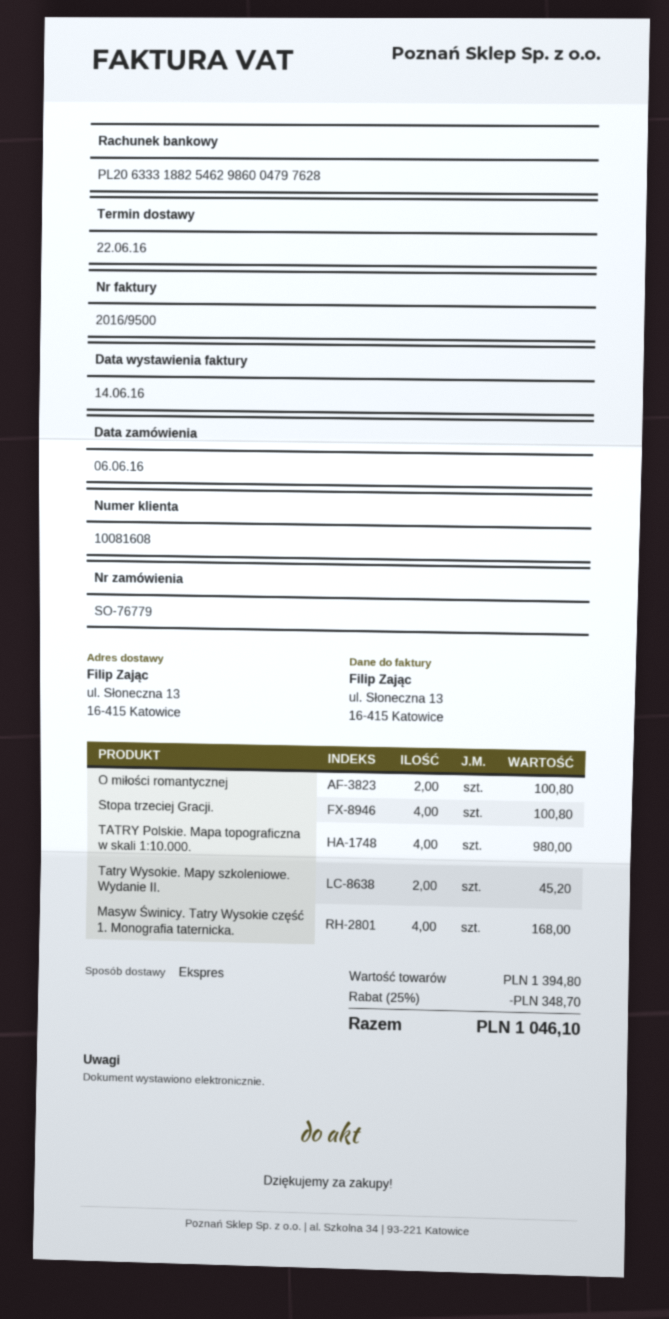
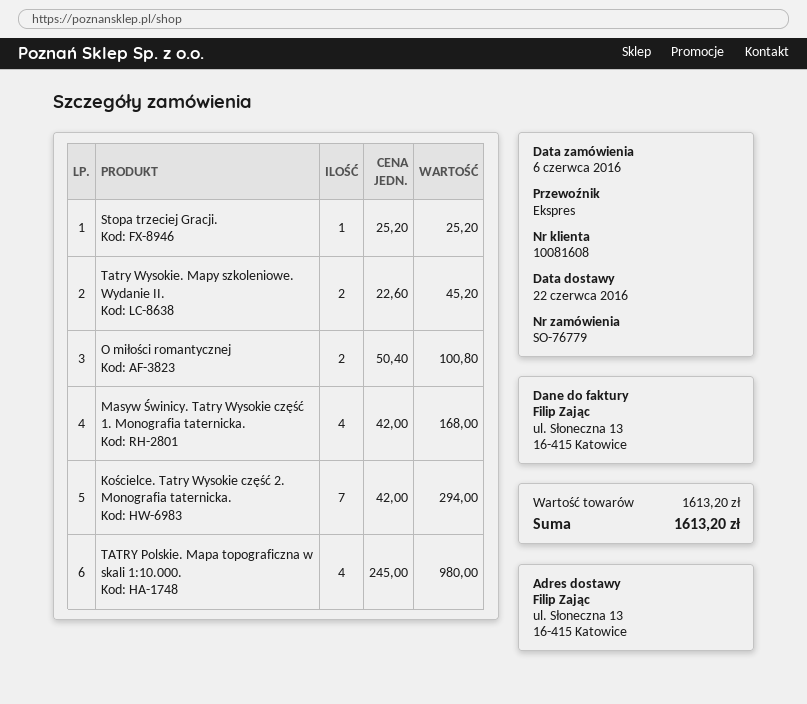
Stopa trzeciej Gracji.: 4 for 100.80 -> 1 for 25.20
Kościelce. Tatry Wysokie część 2. Monografia taternicka.: none -> 7 for 294.00
subtotal: 1394.80 -> 1613.20
discount: 25% = 348.70 -> none
total: 1046.10 -> 1613.20

